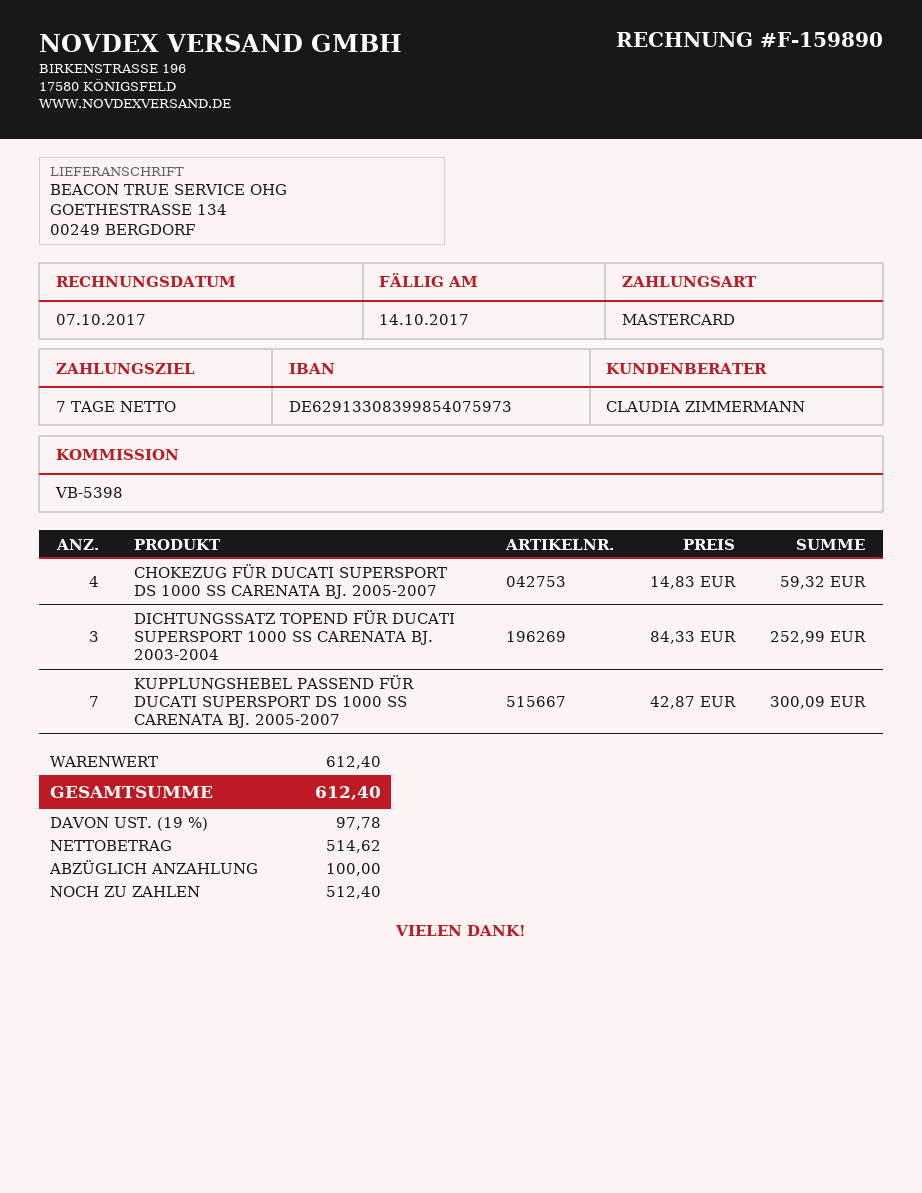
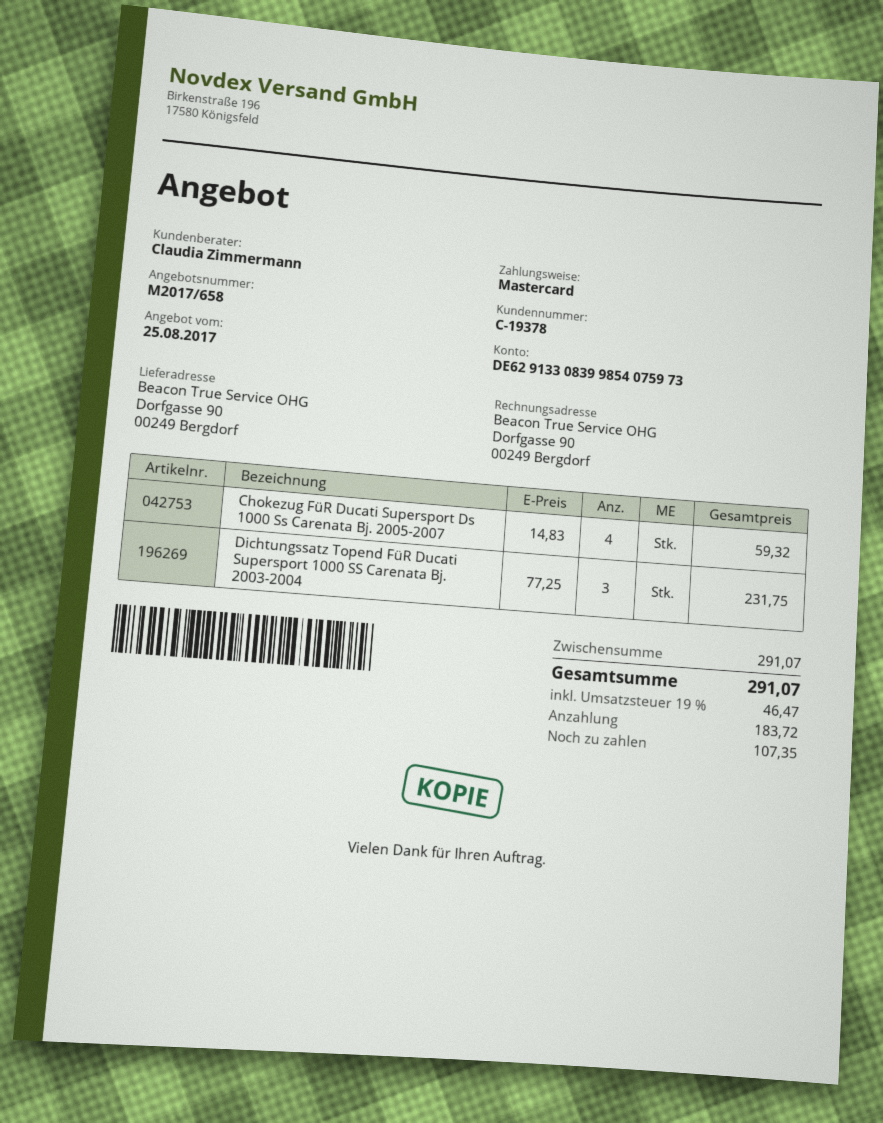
ship to: GOETHESTRASSE 134, 00249 BERGDORF -> Dorfgasse 90, 00249 Bergdorf
DICHTUNGSSATZ TOPEND FÜR DUCATI SUPERSPORT 1000 SS CARENATA BJ. 2003-2004: 3 x 84.33 = 252.99 -> 3 x 77.25 = 231.75
KUPPLUNGSHEBEL PASSEND FÜR DUCATI SUPERSPORT DS 1000 SS CARENATA BJ. 2005-2007: 7 x 42.87 = 300.09 -> none
subtotal: 612.40 -> 291.07
tax: 19% = 97.78 -> 19% = 46.47
total: 612.40 -> 291.07
deposit: 100.00 -> 183.72
balance: 512.40 -> 107.35

